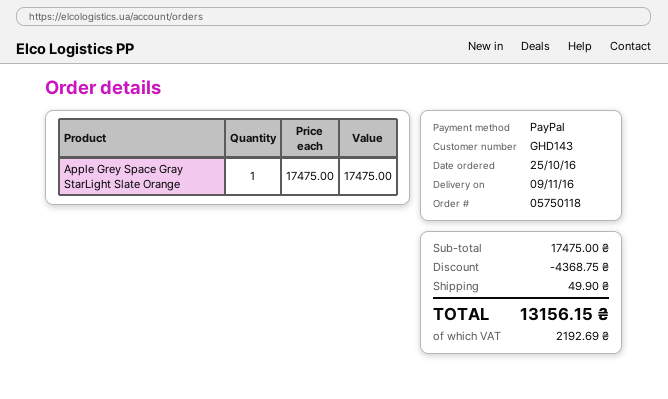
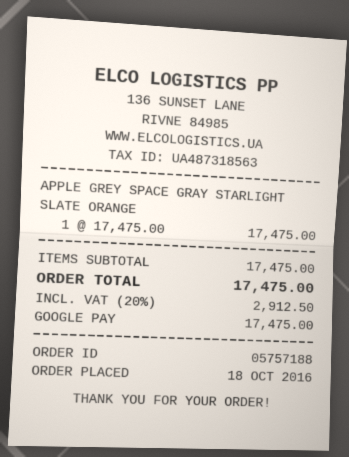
order number: 05750118 -> 05757188
order date: 2016-10-25 -> 2016-10-18
payment method: PayPal -> Google Pay
discount: 4368.75 -> none
shipping: 49.90 -> none
tax: 2192.69 -> 2912.50
total: 13156.15 -> 17475.00

